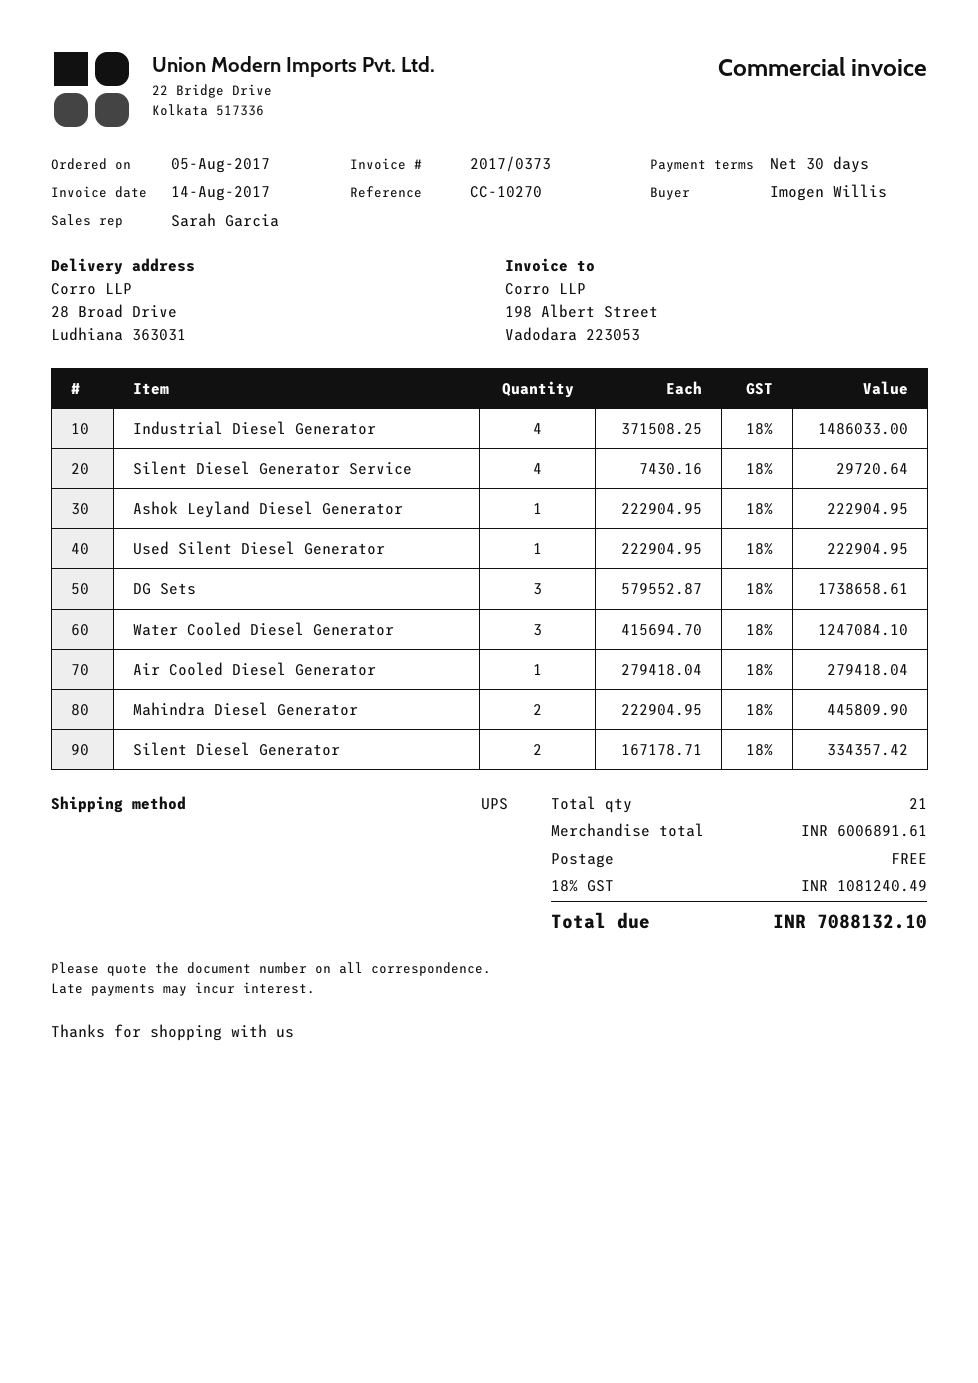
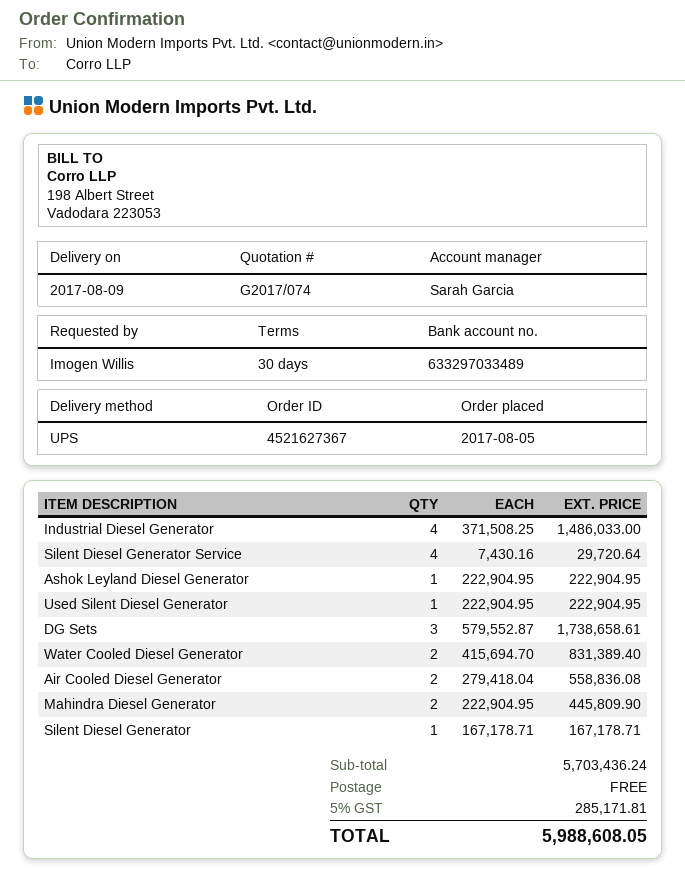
Water Cooled Diesel Generator: 3 x 415694.70 = 1247084.10 -> 2 x 415694.70 = 831389.40
Air Cooled Diesel Generator: 1 x 279418.04 = 279418.04 -> 2 x 279418.04 = 558836.08
Silent Diesel Generator: 2 x 167178.71 = 334357.42 -> 1 x 167178.71 = 167178.71
subtotal: 6006891.61 -> 5703436.24
tax: 18% = 1081240.49 -> 5% = 285171.81
total: 7088132.10 -> 5988608.05

